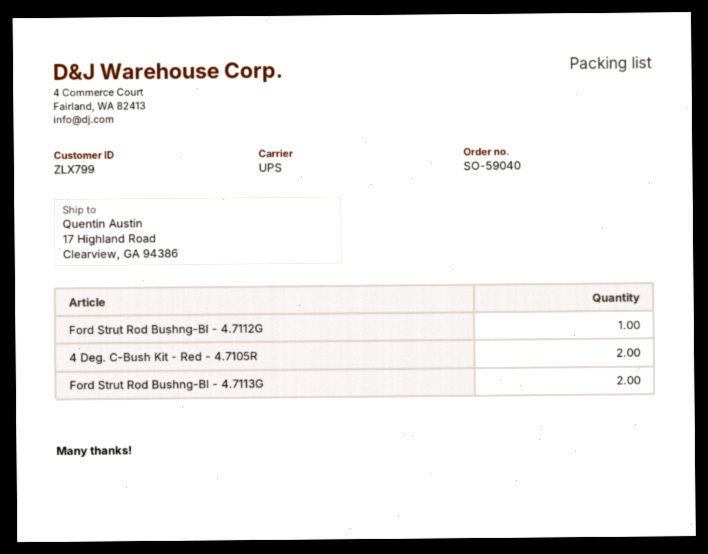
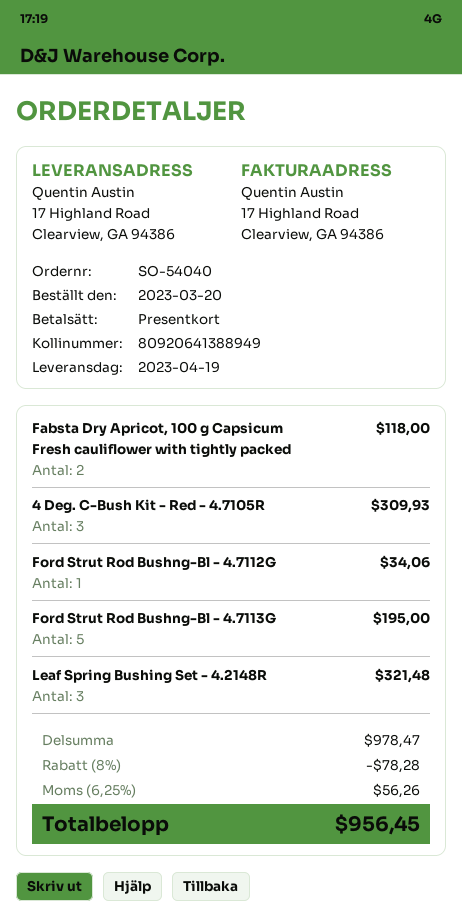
order number: SO-59040 -> SO-54040
4 Deg. C-Bush Kit - Red - 4.7105R: 2 -> 3
Ford Strut Rod Bushng-Bl - 4.7113G: 2 -> 5
Fabsta Dry Apricot, 100 g Capsicum Fresh cauliflower with tightly packed: none -> 2
Leaf Spring Bushing Set - 4.2148R: none -> 3

